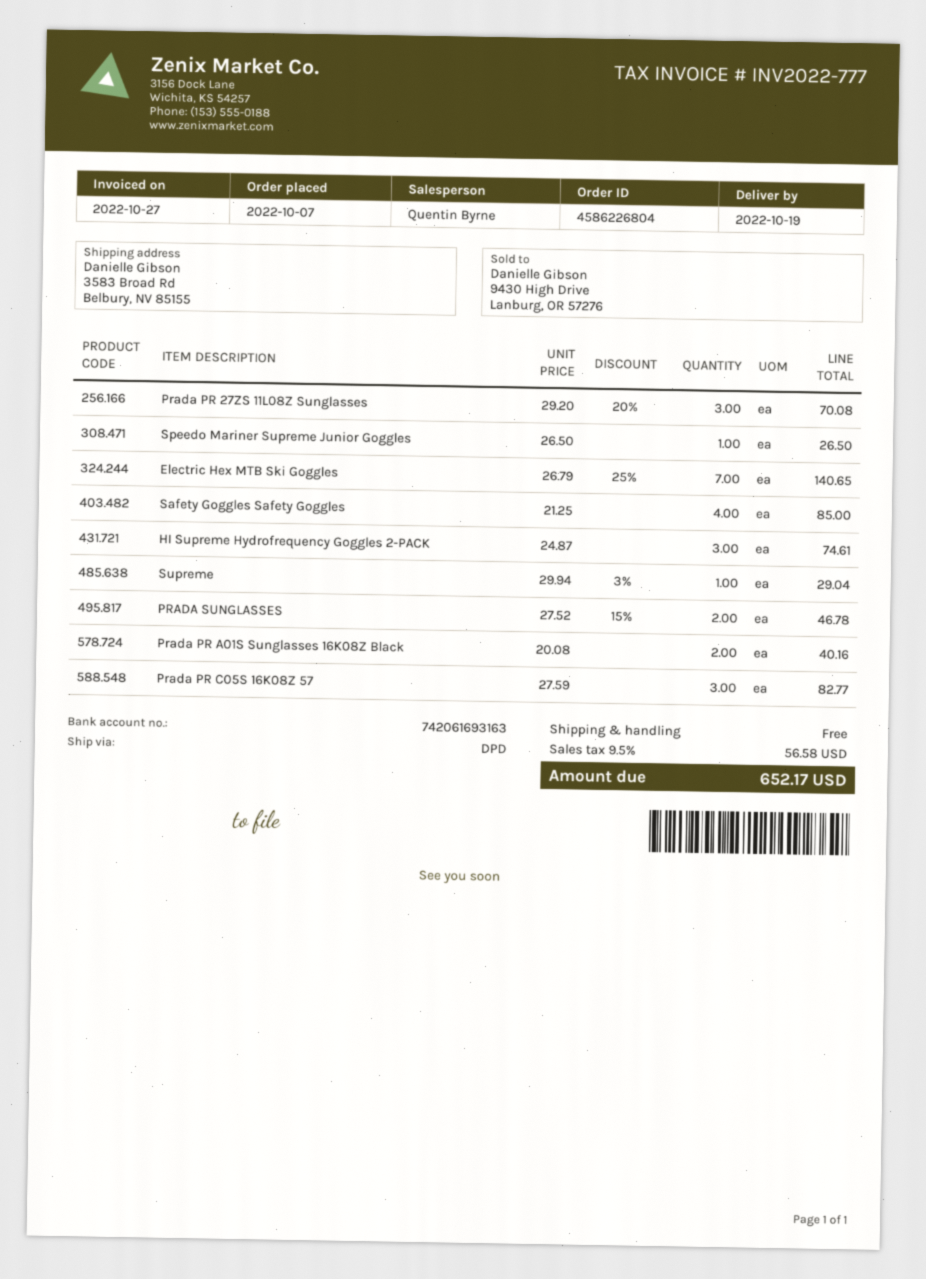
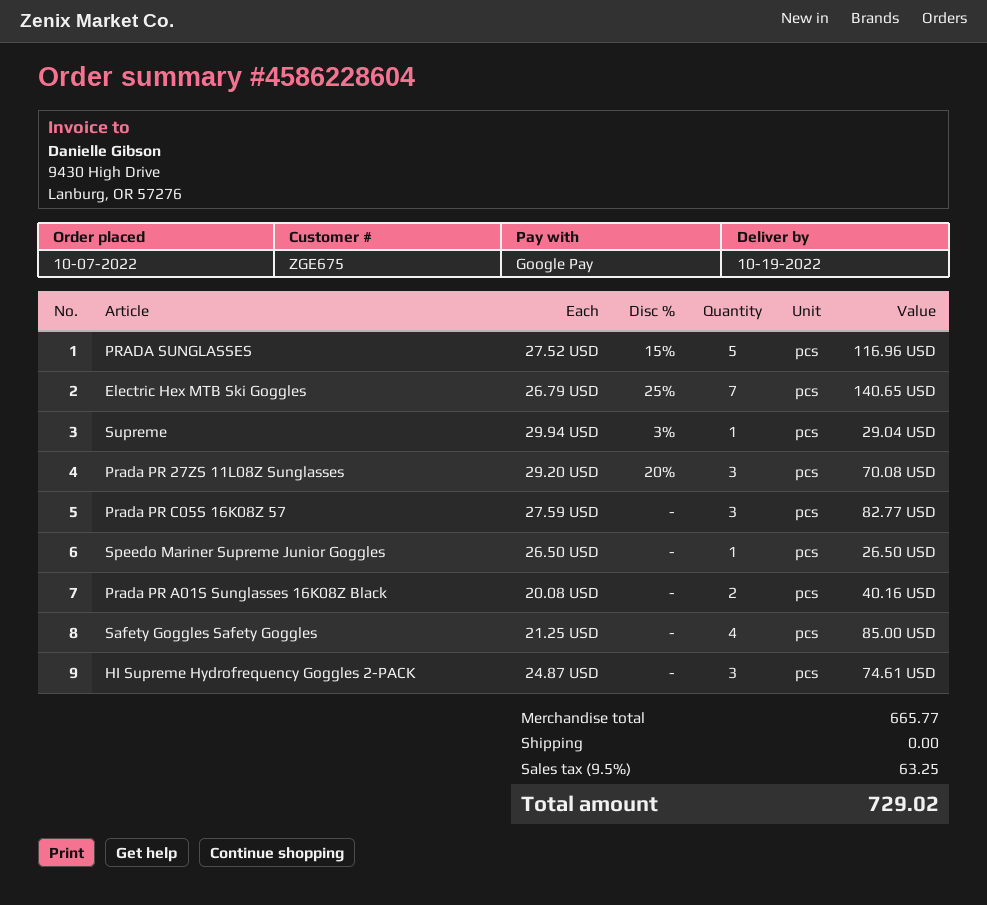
order number: 4586226804 -> 4586228604
PRADA SUNGLASSES: 2 x 27.52 - 15% = 46.78 -> 5 x 27.52 - 15% = 116.96
tax: 9.5% = 56.58 -> 9.5% = 63.25
total: 652.17 -> 729.02

